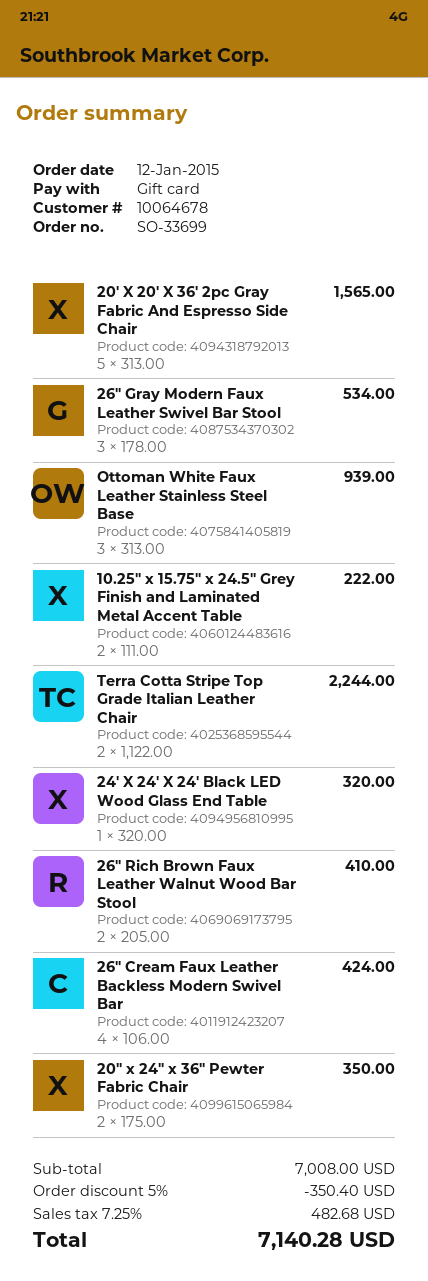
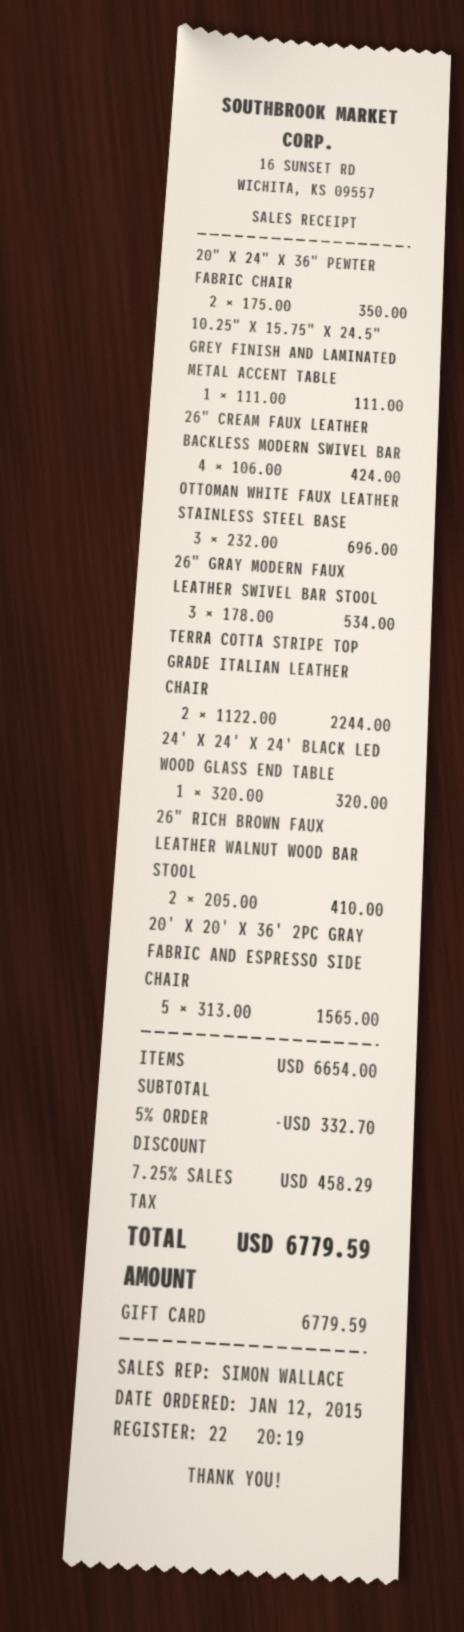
Ottoman White Faux Leather Stainless Steel Base: 3 x 313.00 = 939.00 -> 3 x 232.00 = 696.00
10.25" x 15.75" x 24.5" Grey Finish and Laminated Metal Accent Table: 2 x 111.00 = 222.00 -> 1 x 111.00 = 111.00
subtotal: 7008.00 -> 6654.00
discount: 5% = 350.40 -> 5% = 332.70
tax: 7.25% = 482.68 -> 7.25% = 458.29
total: 7140.28 -> 6779.59

